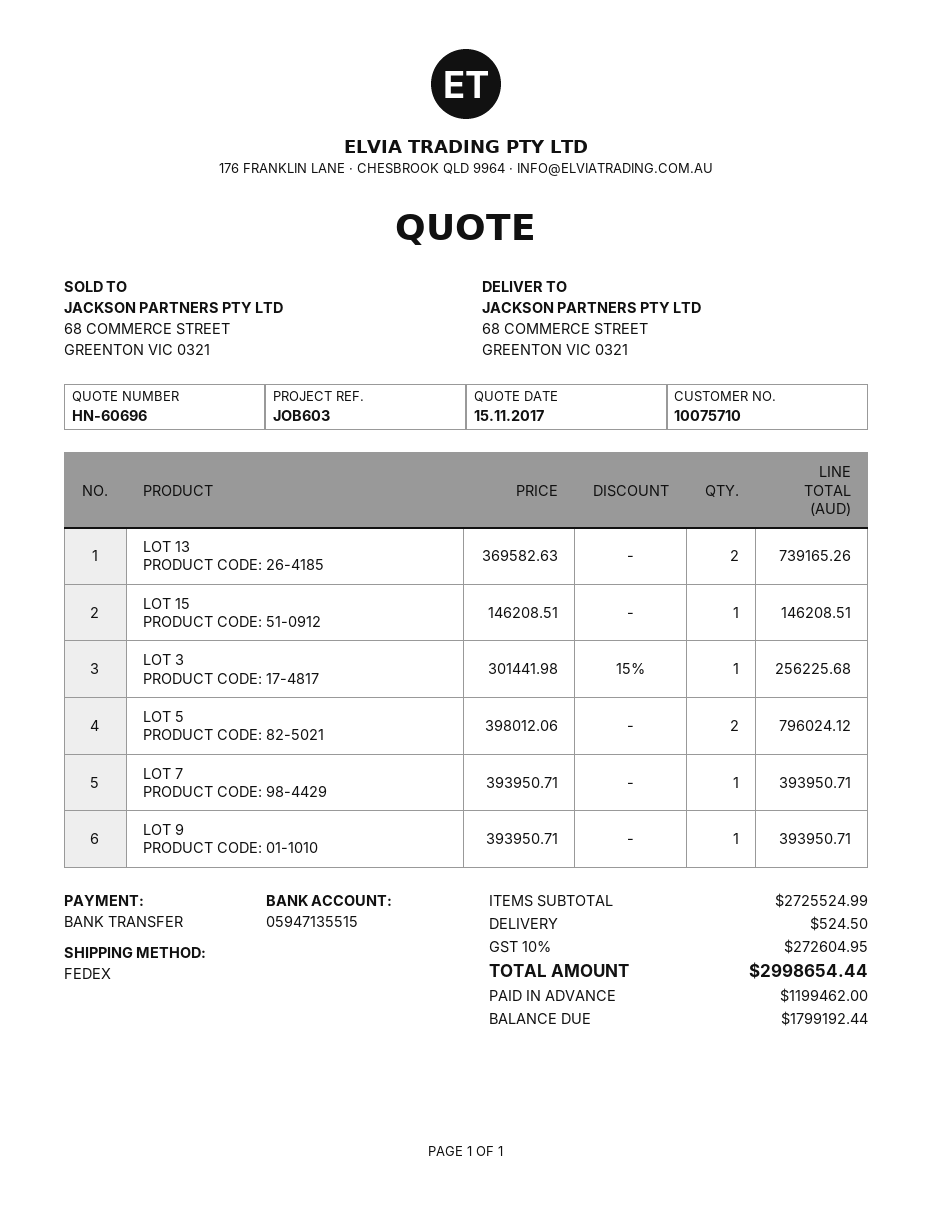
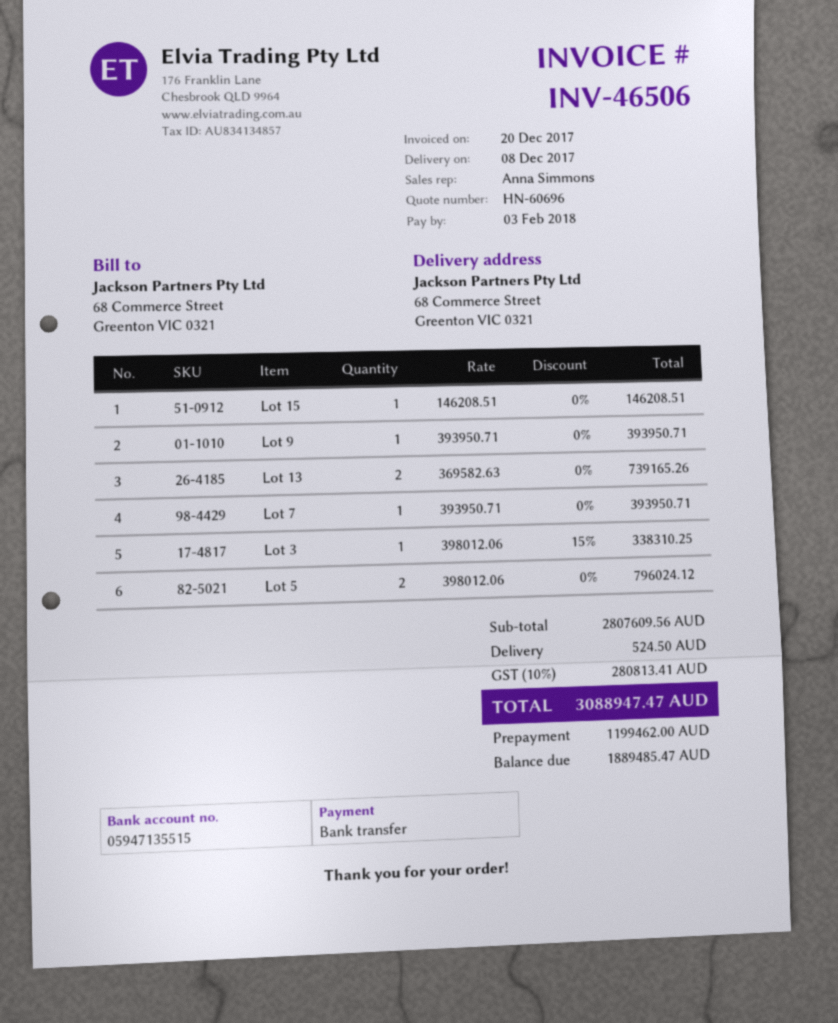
LOT 3: 1 x 301441.98 - 15% = 256225.68 -> 1 x 398012.06 - 15% = 338310.25
subtotal: 2725524.99 -> 2807609.56
tax: 10% = 272604.95 -> 10% = 280813.41
total: 2998654.44 -> 3088947.47
balance: 1799192.44 -> 1889485.47

